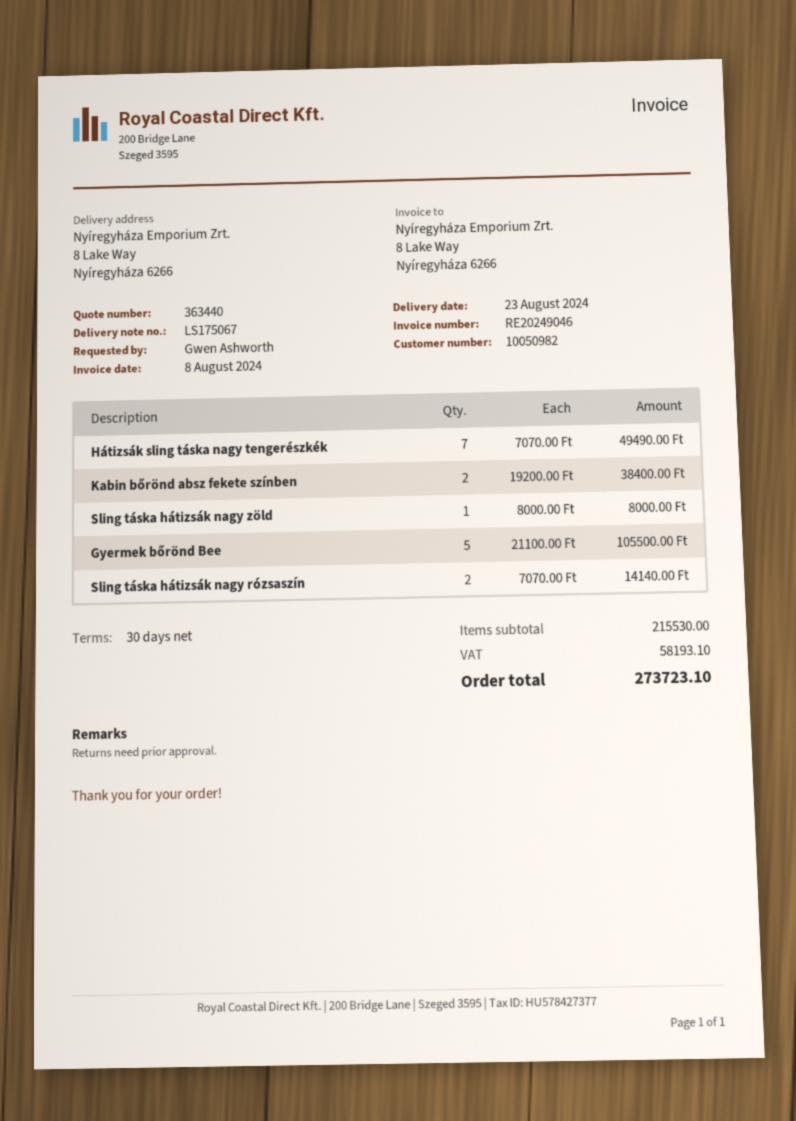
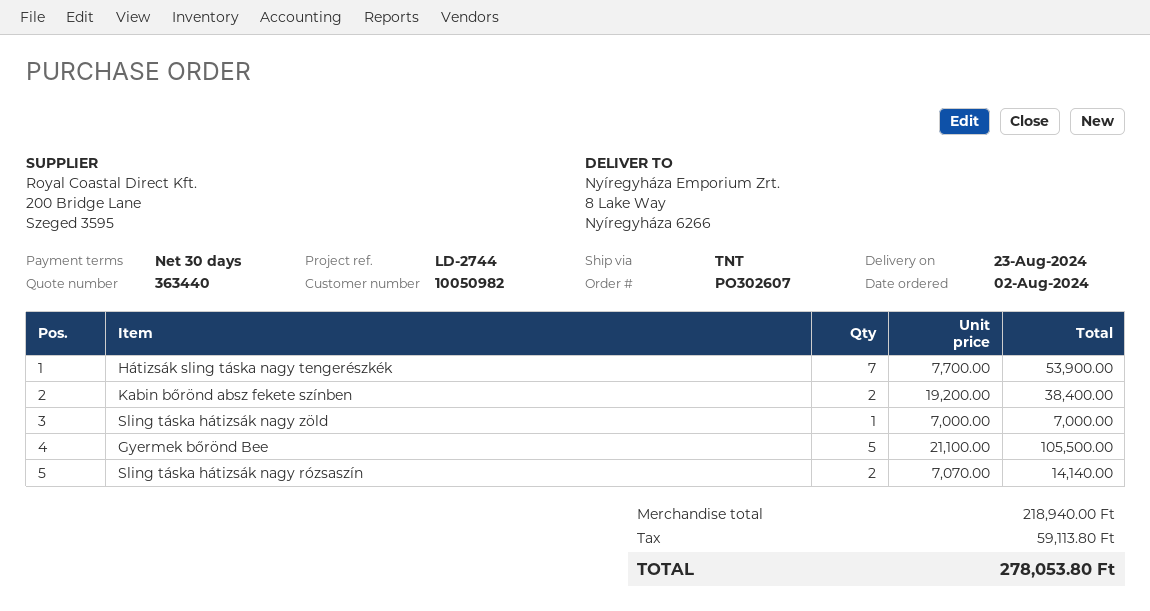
Hátizsák sling táska nagy tengerészkék: 7 x 7070.00 = 49490.00 -> 7 x 7700.00 = 53900.00
Sling táska hátizsák nagy zöld: 1 x 8000.00 = 8000.00 -> 1 x 7000.00 = 7000.00
subtotal: 215530.00 -> 218940.00
tax: 58193.10 -> 59113.80
total: 273723.10 -> 278053.80

